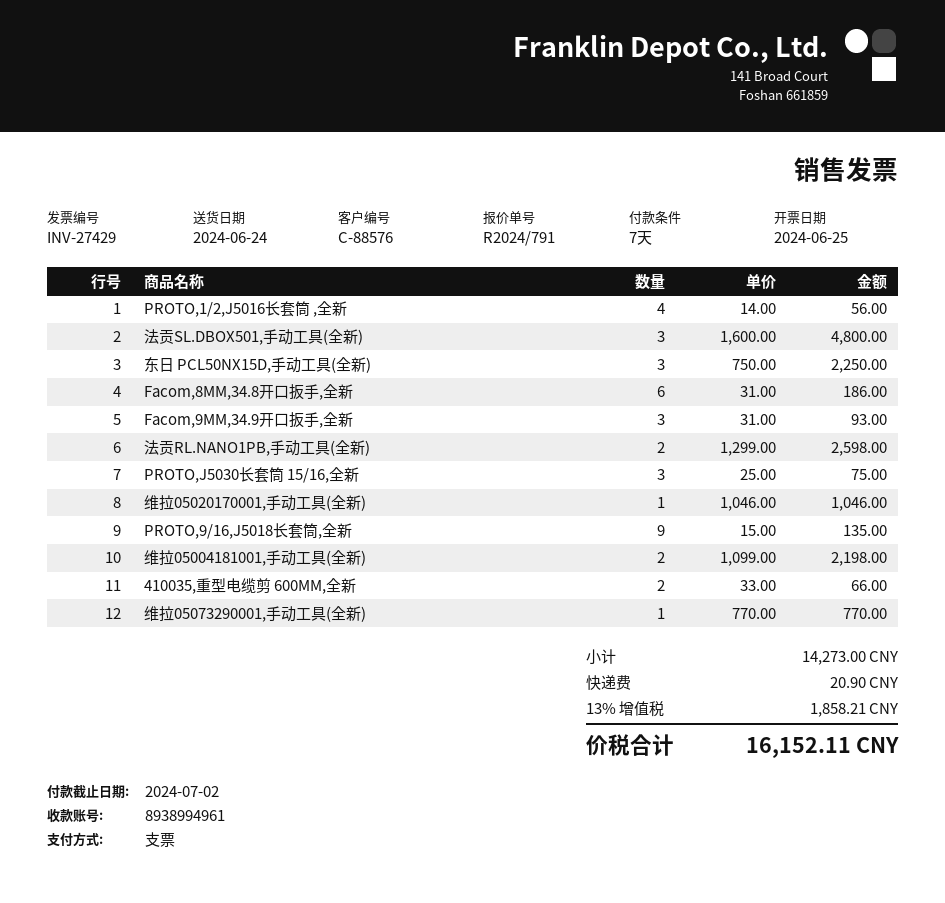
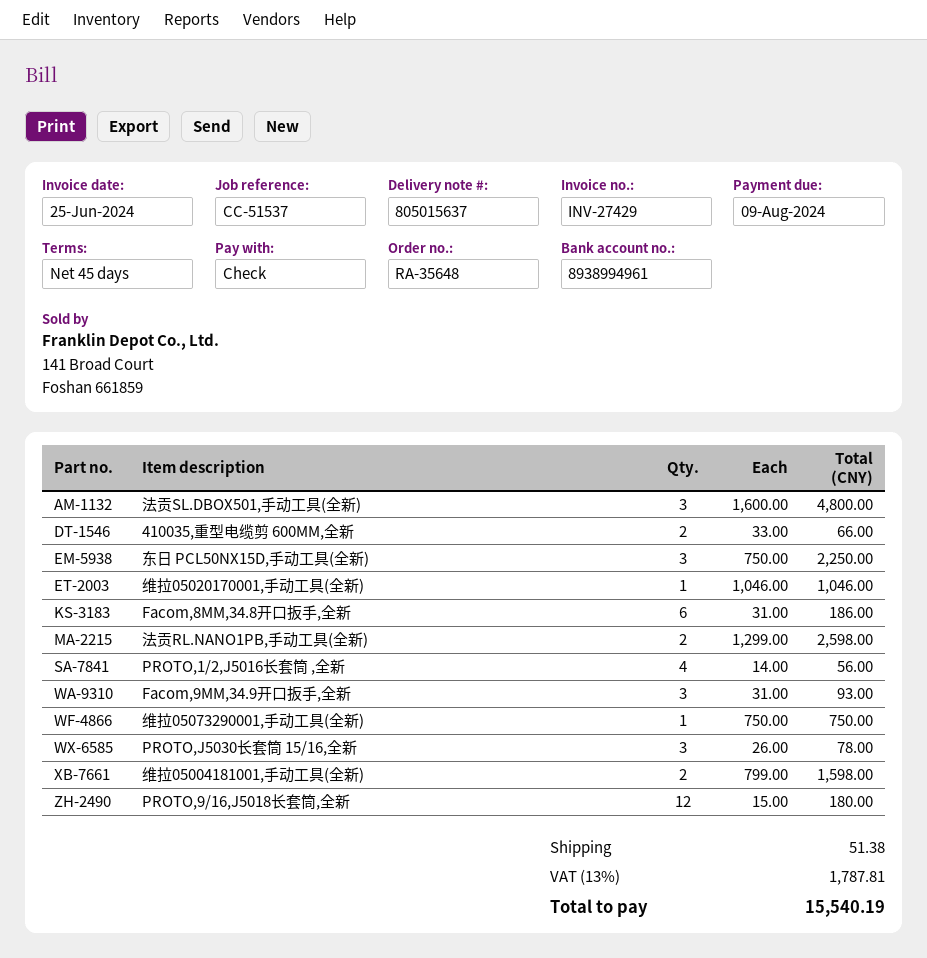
payment terms: 7 days -> 45 days
due date: 2024-07-02 -> 2024-08-09
PROTO,J5030长套筒 15/16,全新: 3 x 25.00 = 75.00 -> 3 x 26.00 = 78.00
PROTO,9/16,J5018长套筒,全新: 9 x 15.00 = 135.00 -> 12 x 15.00 = 180.00
维拉05004181001,手动工具(全新): 2 x 1099.00 = 2198.00 -> 2 x 799.00 = 1598.00
维拉05073290001,手动工具(全新): 1 x 770.00 = 770.00 -> 1 x 750.00 = 750.00
shipping: 20.90 -> 51.38
tax: 13% = 1858.21 -> 13% = 1787.81
total: 16152.11 -> 15540.19

